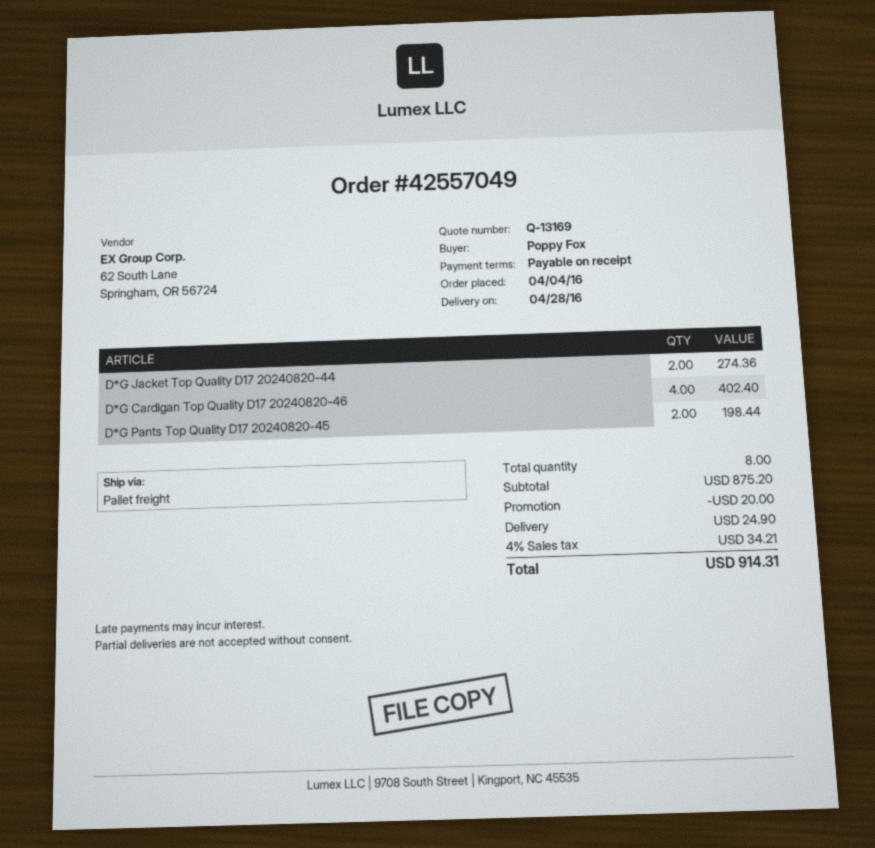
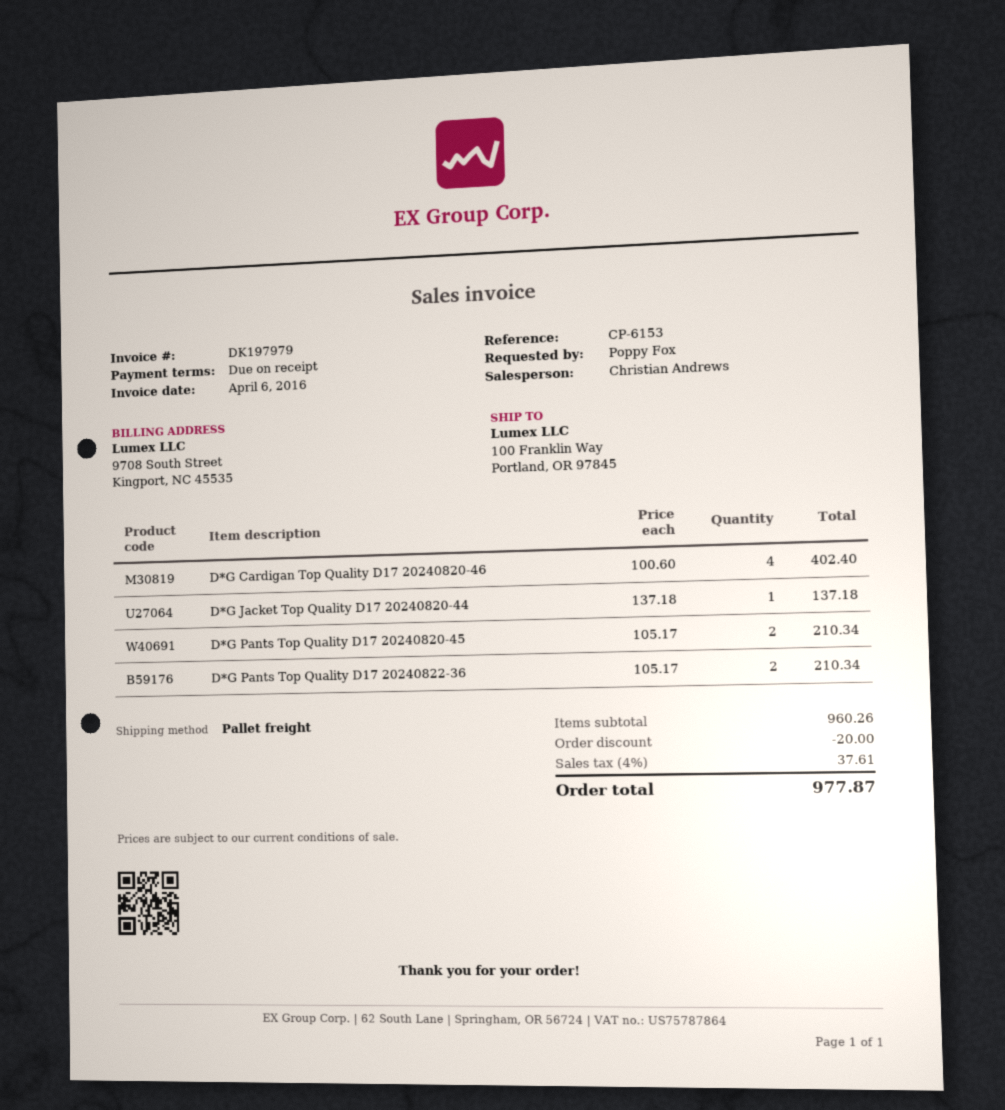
D*G Jacket Top Quality D17 20240820-44: 2 for 274.36 -> 1 for 137.18
D*G Pants Top Quality D17 20240820-45: 2 for 198.44 -> 2 for 210.34
D*G Pants Top Quality D17 20240822-36: none -> 2 for 210.34
subtotal: 875.20 -> 960.26
shipping: 24.90 -> none
tax: 4% = 34.21 -> 4% = 37.61
total: 914.31 -> 977.87

